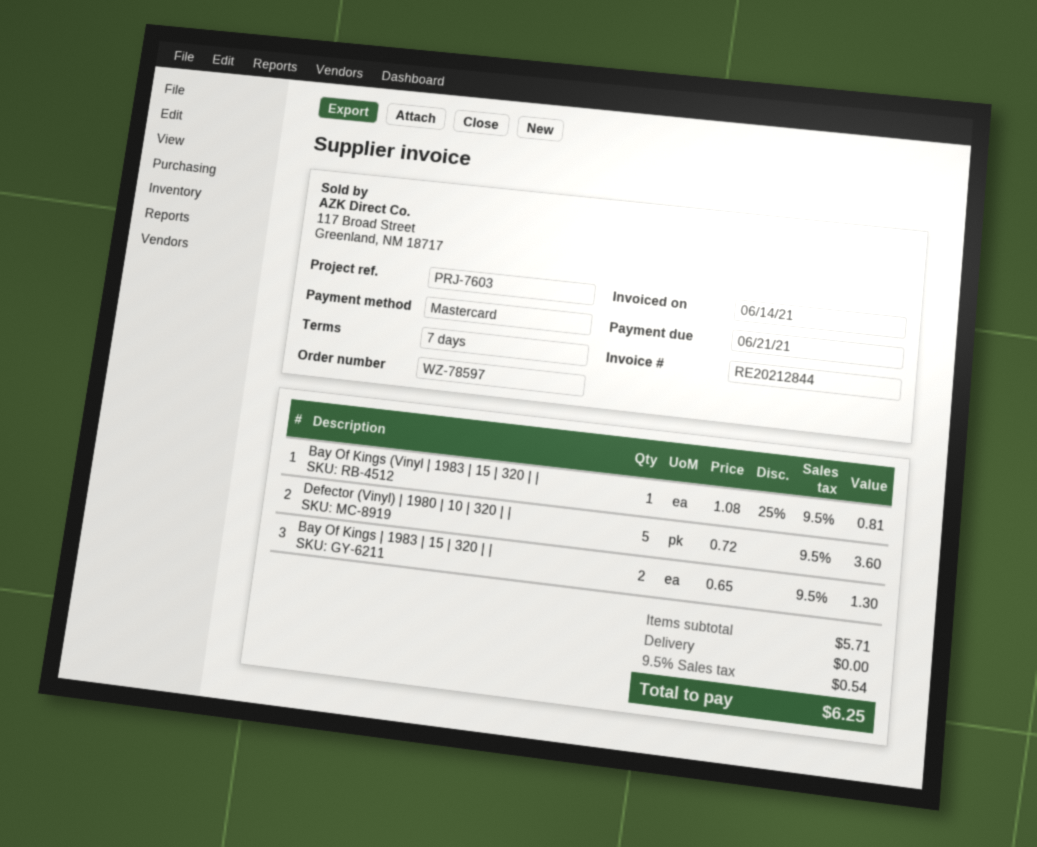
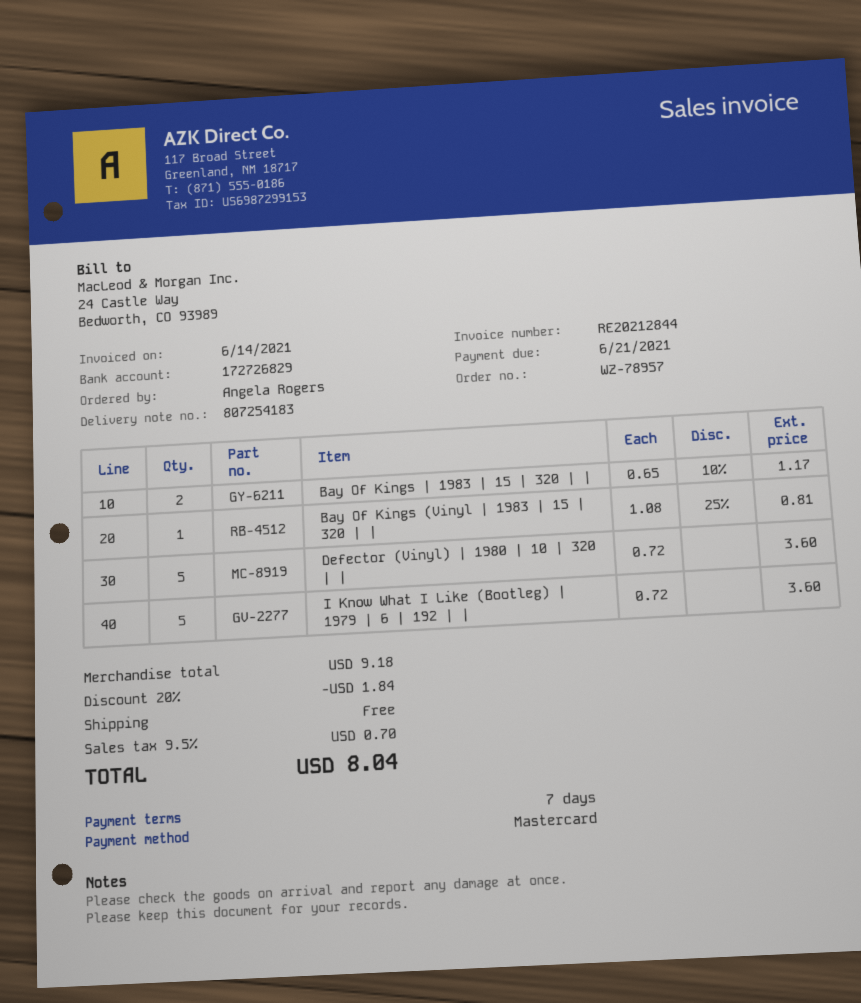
order number: WZ-78597 -> WZ-78957
Bay Of Kings | 1983 | 15 | 320 | |: 2 x 0.65 = 1.30 -> 2 x 0.65 - 10% = 1.17
I Know What I Like (Bootleg) | 1979 | 6 | 192 | |: none -> 5 x 0.72 = 3.60
subtotal: 5.71 -> 9.18
discount: none -> 20% = 1.84
tax: 9.5% = 0.54 -> 9.5% = 0.70
total: 6.25 -> 8.04

